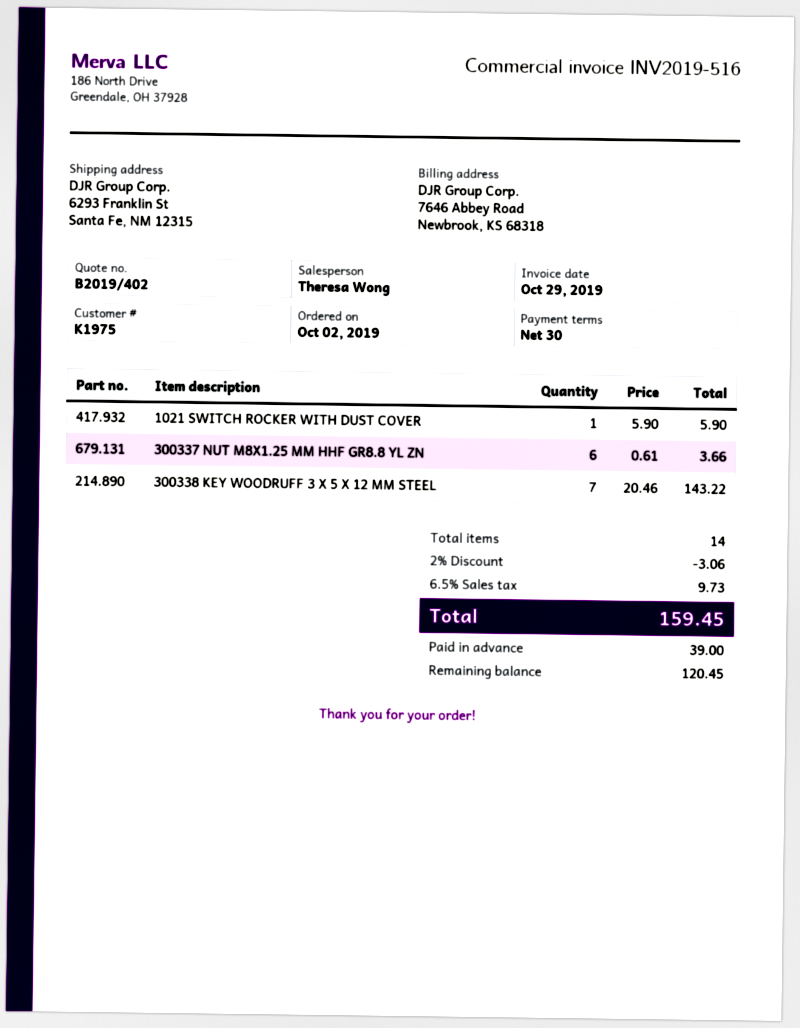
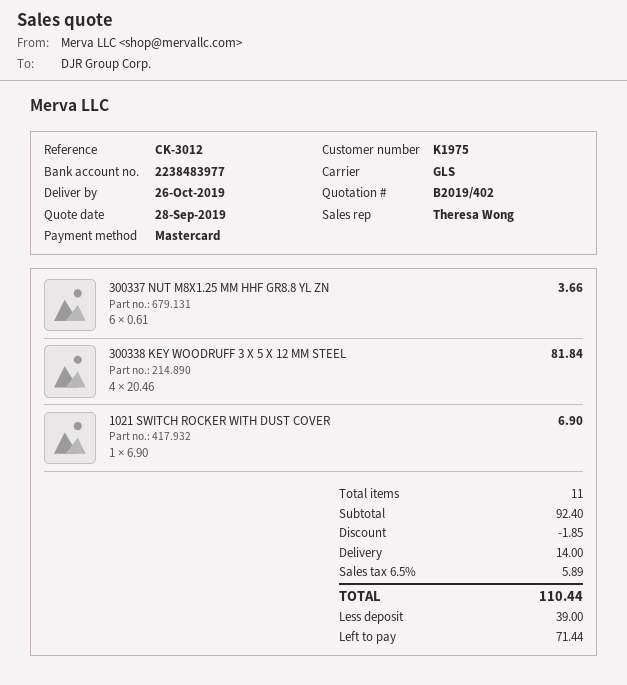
1021 SWITCH ROCKER WITH DUST COVER: 1 x 5.90 = 5.90 -> 1 x 6.90 = 6.90
300338 KEY WOODRUFF 3 X 5 X 12 MM STEEL: 7 x 20.46 = 143.22 -> 4 x 20.46 = 81.84
total quantity: 14 -> 11
discount: 3.06 -> 1.85
shipping: none -> 14.00
tax: 6.5% = 9.73 -> 6.5% = 5.89
total: 159.45 -> 110.44
balance: 120.45 -> 71.44

